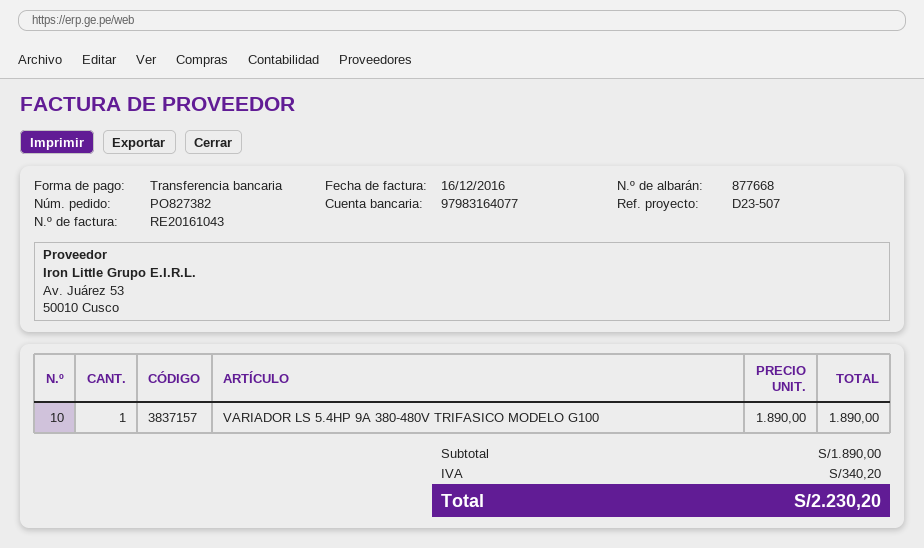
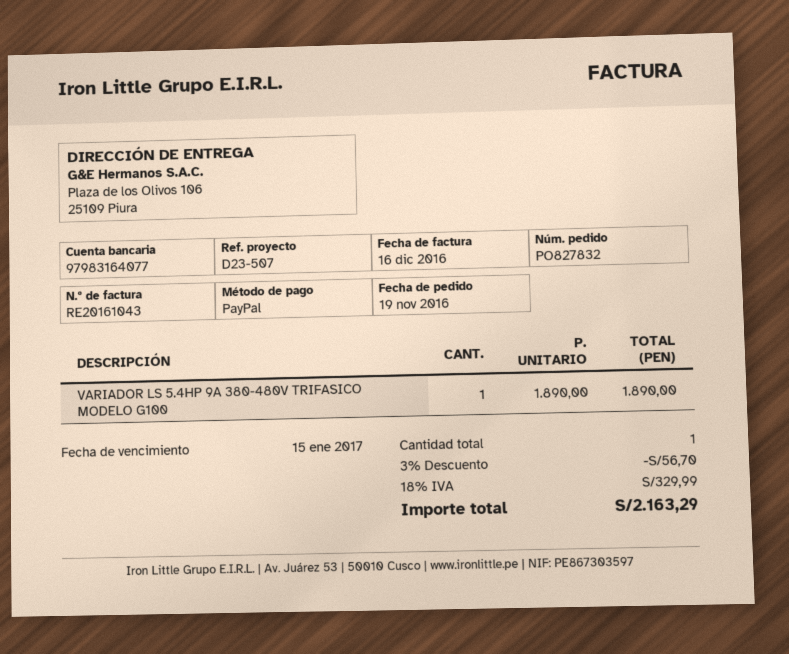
order number: PO827382 -> PO827832
payment method: bank transfer -> PayPal
discount: none -> 3% = 56.70
tax: 340.20 -> 329.99
total: 2230.20 -> 2163.29

